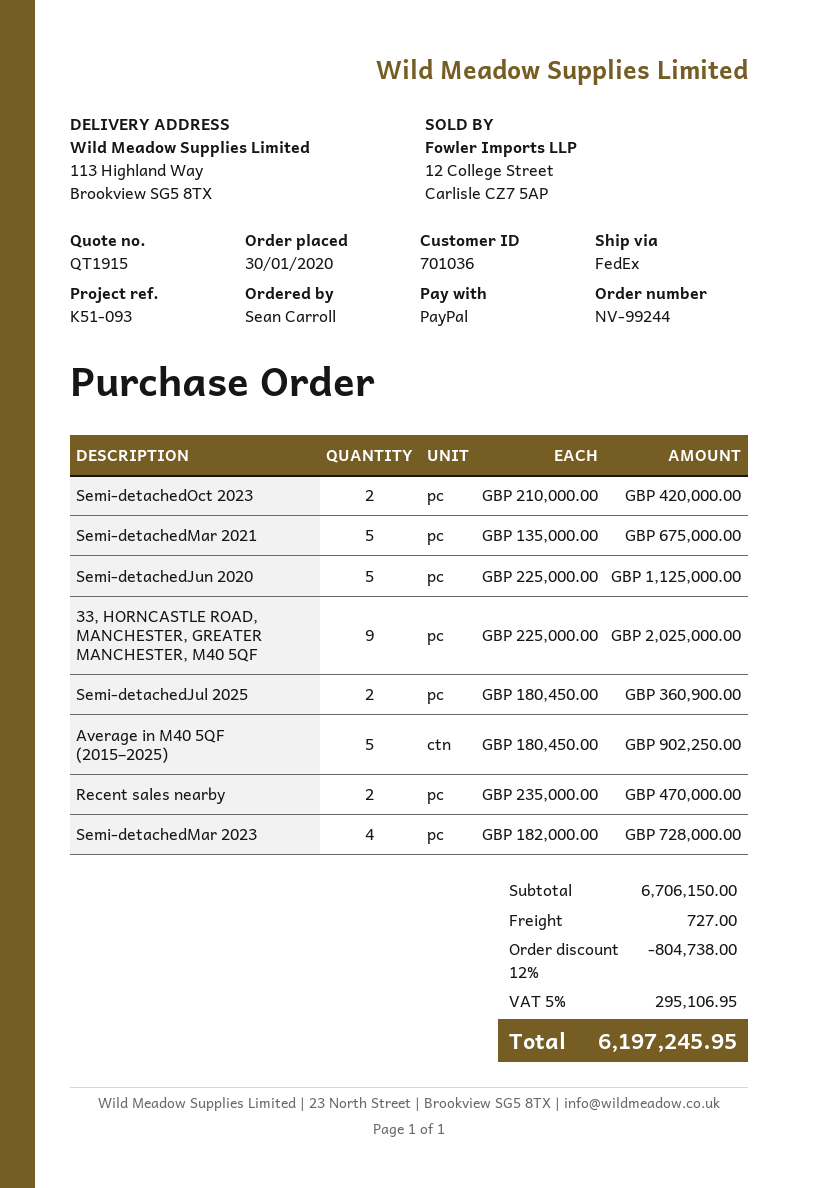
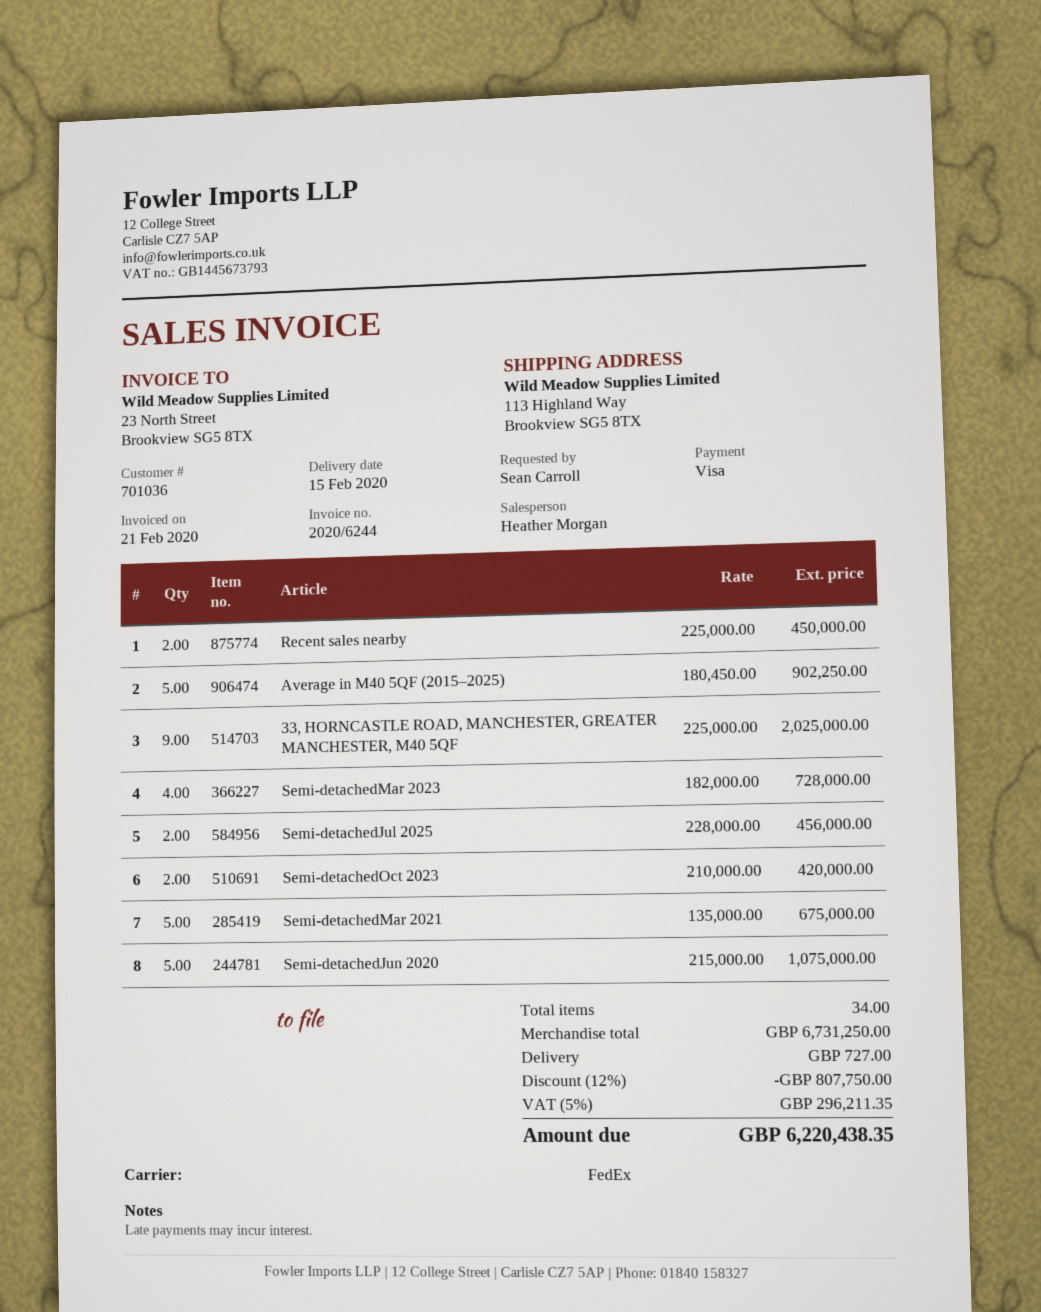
payment method: PayPal -> Visa
Semi-detachedJun 2020: 5 x 225000.00 = 1125000.00 -> 5 x 215000.00 = 1075000.00
Semi-detachedJul 2025: 2 x 180450.00 = 360900.00 -> 2 x 228000.00 = 456000.00
Recent sales nearby: 2 x 235000.00 = 470000.00 -> 2 x 225000.00 = 450000.00
subtotal: 6706150.00 -> 6731250.00
discount: 12% = 804738.00 -> 12% = 807750.00
tax: 5% = 295106.95 -> 5% = 296211.35
total: 6197245.95 -> 6220438.35

